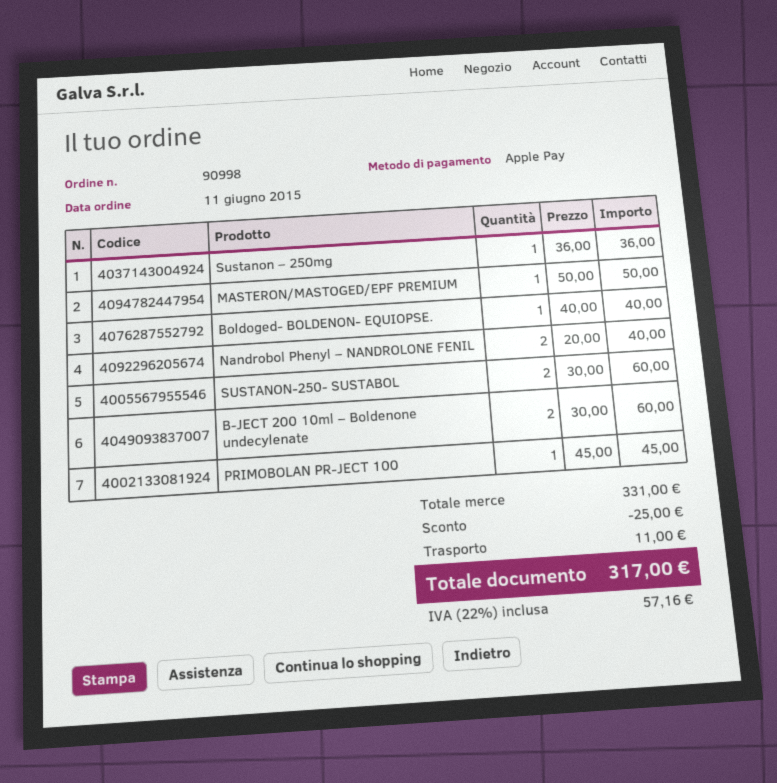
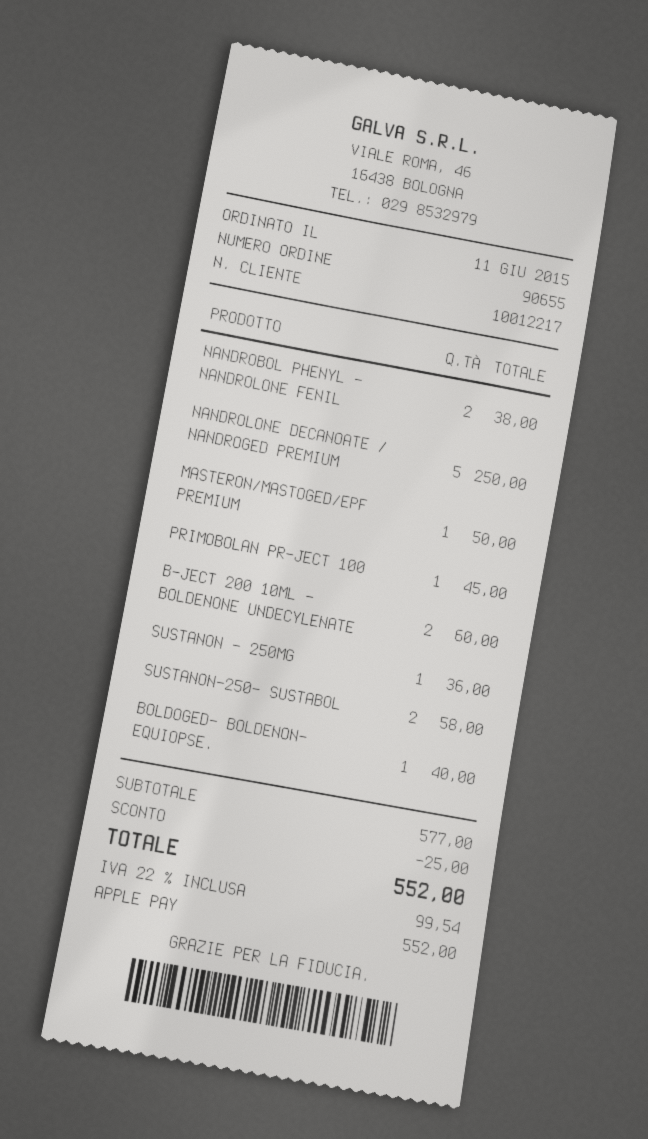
order number: 90998 -> 90655
Nandrobol Phenyl – NANDROLONE FENIL: 2 for 40.00 -> 2 for 38.00
SUSTANON-250- SUSTABOL: 2 for 60.00 -> 2 for 58.00
NANDROLONE DECANOATE / NANDROGED PREMIUM: none -> 5 for 250.00
subtotal: 331.00 -> 577.00
shipping: 11.00 -> none
tax: 22% = 57.16 -> 22% = 99.54
total: 317.00 -> 552.00

